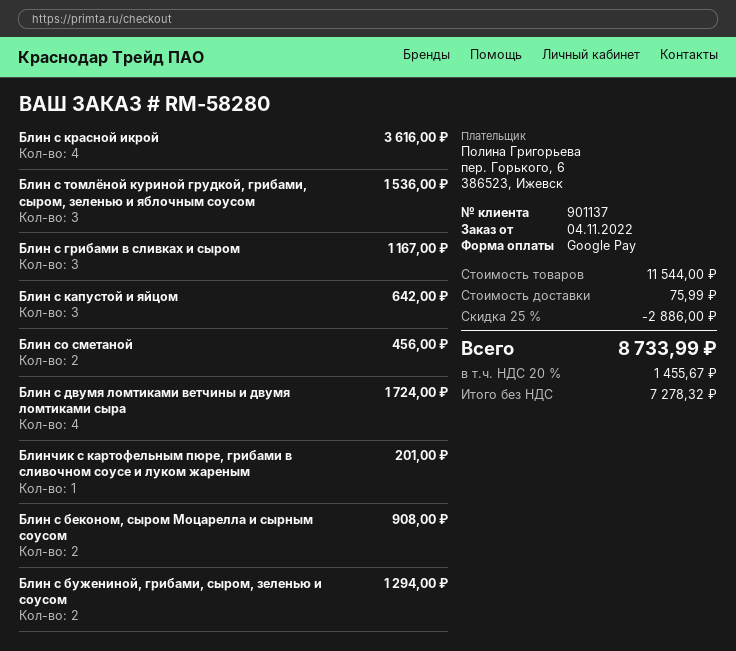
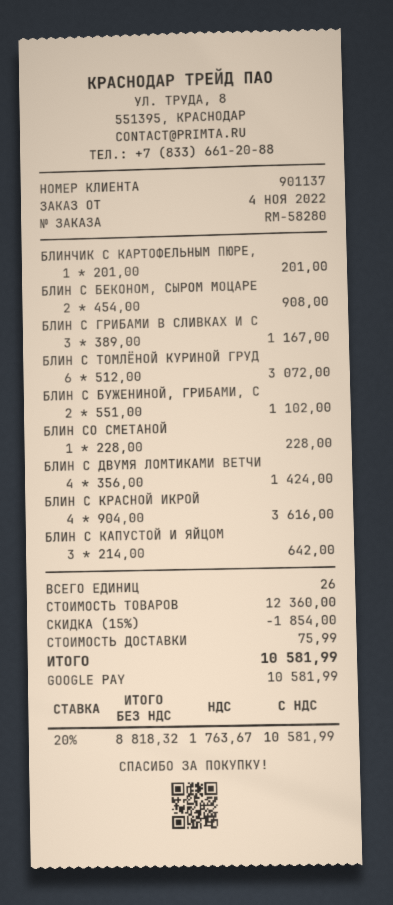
Блин с томлёной куриной грудкой, грибами, сыром, зеленью и яблочным соусом: 3 for 1536.00 -> 6 for 3072.00
Блин со сметаной: 2 for 456.00 -> 1 for 228.00
Блин с двумя ломтиками ветчины и двумя ломтиками сыра: 4 for 1724.00 -> 4 for 1424.00
Блин с бужениной, грибами, сыром, зеленью и соусом: 2 for 1294.00 -> 2 for 1102.00
subtotal: 11544.00 -> 12360.00
discount: 25% = 2886.00 -> 15% = 1854.00
net: 7278.32 -> 8818.32
tax: 20% = 1455.67 -> 20% = 1763.67
total: 8733.99 -> 10581.99

